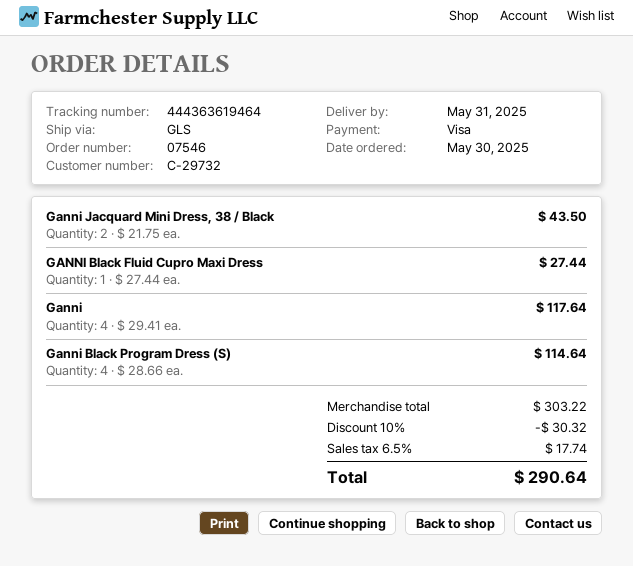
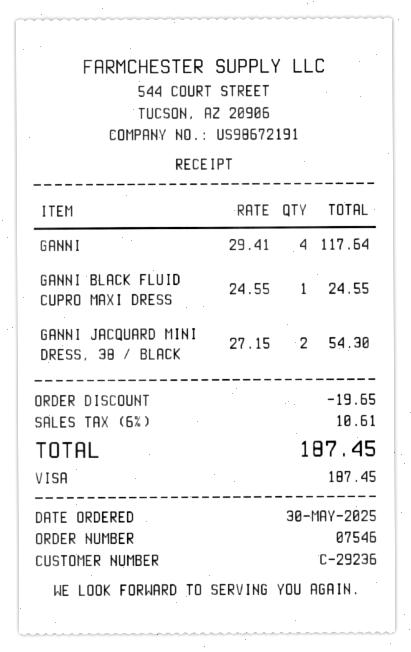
customer number: C-29732 -> C-29236
Ganni Jacquard Mini Dress, 38 / Black: 2 x 21.75 = 43.50 -> 2 x 27.15 = 54.30
GANNI Black Fluid Cupro Maxi Dress: 1 x 27.44 = 27.44 -> 1 x 24.55 = 24.55
Ganni Black Program Dress (S): 4 x 28.66 = 114.64 -> none
discount: 30.32 -> 19.65
tax: 6.5% = 17.74 -> 6% = 10.61
total: 290.64 -> 187.45

